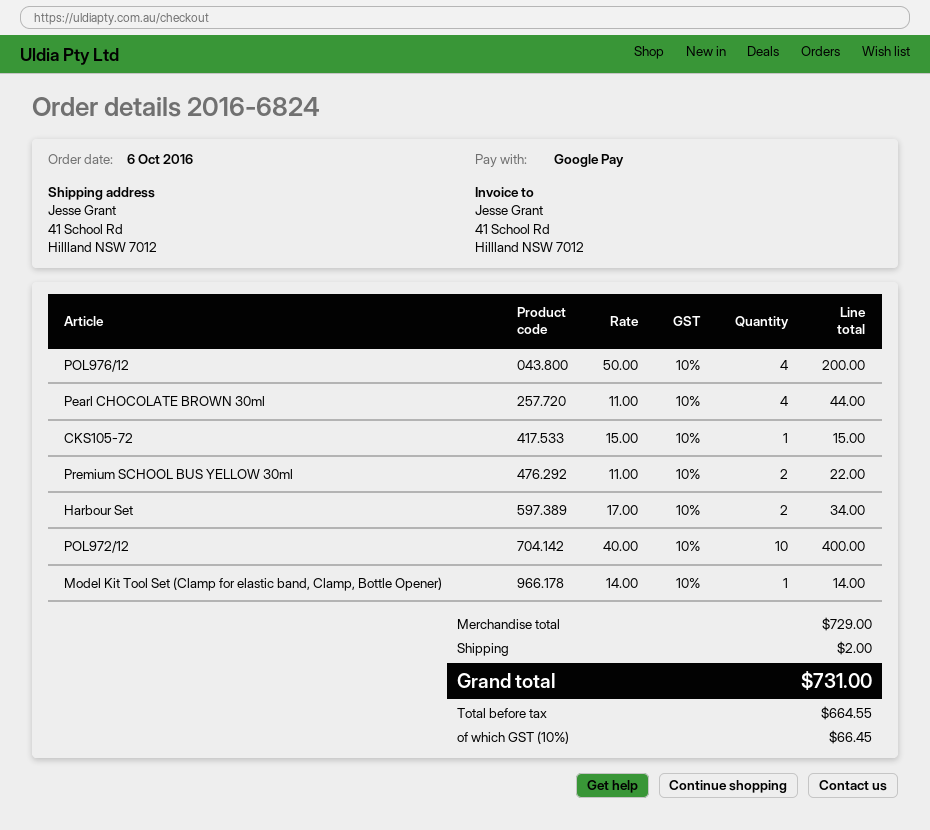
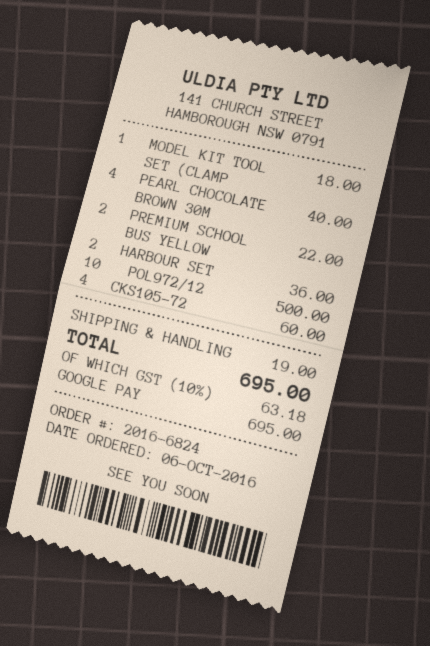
POL976/12: 4 for 200.00 -> none
Pearl CHOCOLATE BROWN 30ml: 4 for 44.00 -> 4 for 40.00
CKS105-72: 1 for 15.00 -> 4 for 60.00
Harbour Set: 2 for 34.00 -> 2 for 36.00
POL972/12: 10 for 400.00 -> 10 for 500.00
Model Kit Tool Set (Clamp for elastic band, Clamp, Bottle Opener): 1 for 14.00 -> 1 for 18.00
shipping: 2.00 -> 19.00
tax: 10% = 66.45 -> 10% = 63.18
total: 731.00 -> 695.00

